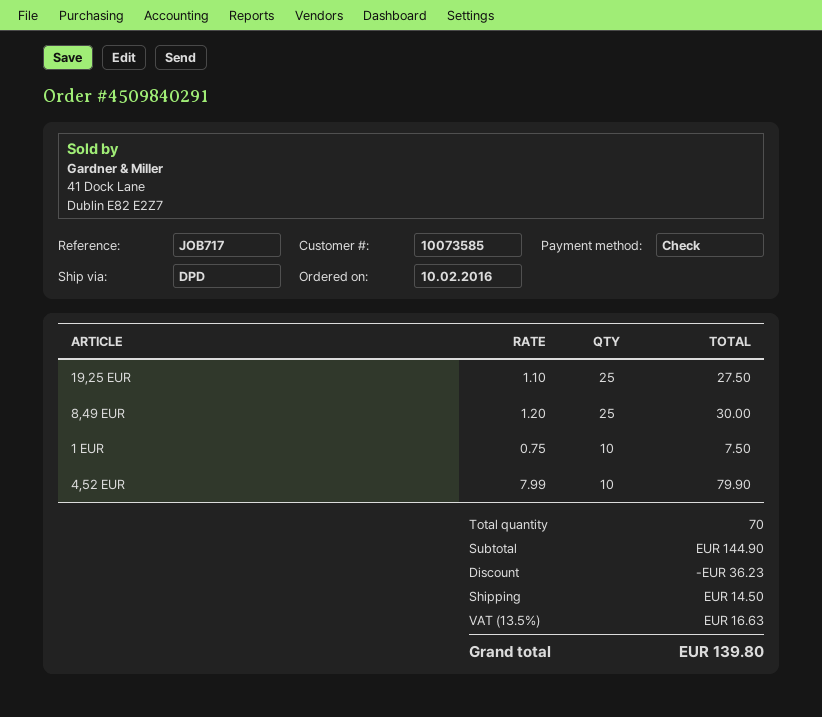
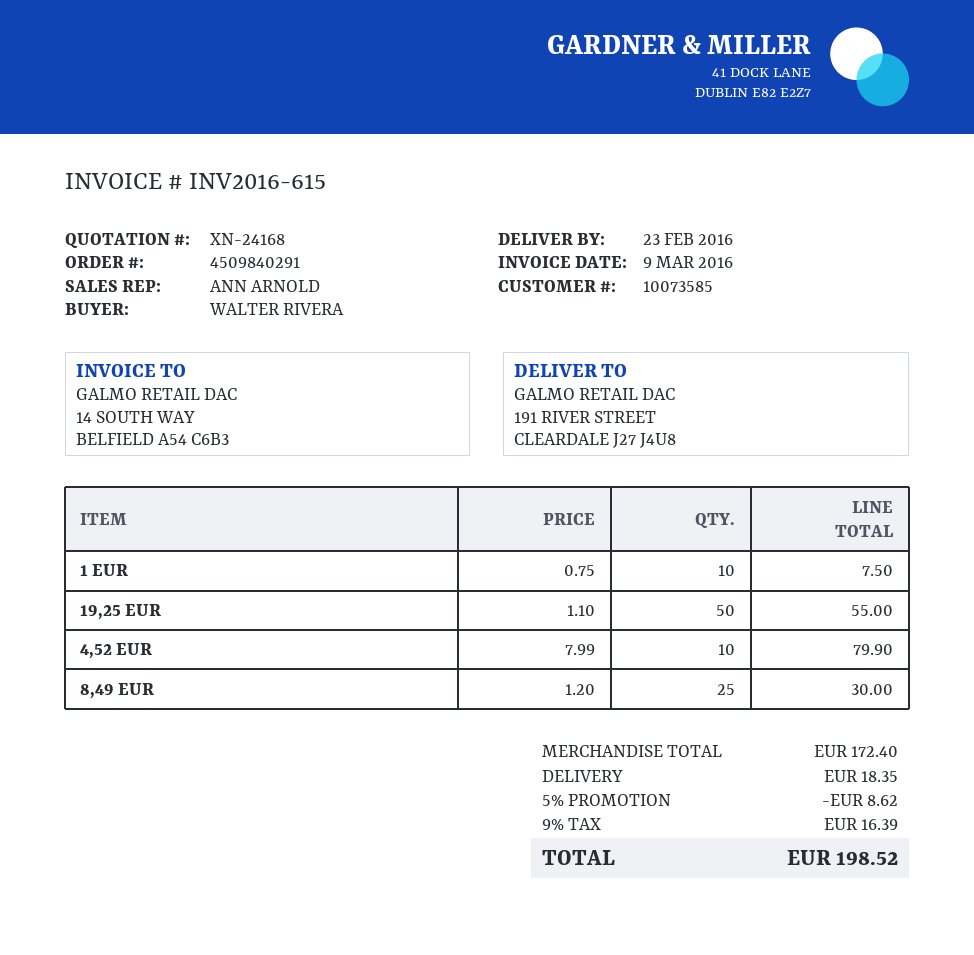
19,25 EUR: 25 x 1.10 = 27.50 -> 50 x 1.10 = 55.00
subtotal: 144.90 -> 172.40
discount: 36.23 -> 8.62
shipping: 14.50 -> 18.35
tax: 13.5% = 16.63 -> 9% = 16.39
total: 139.80 -> 198.52

